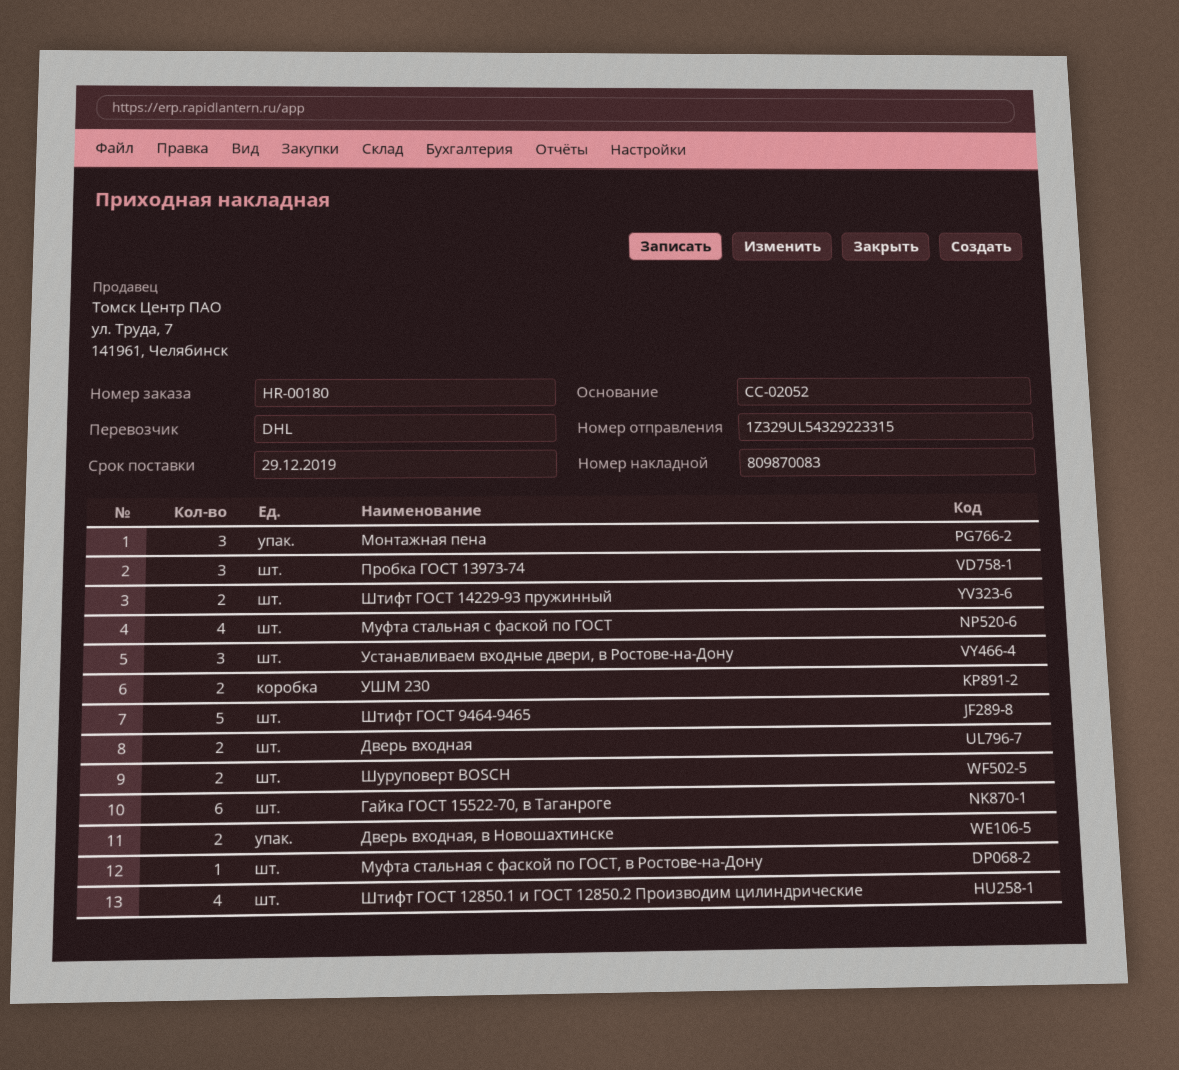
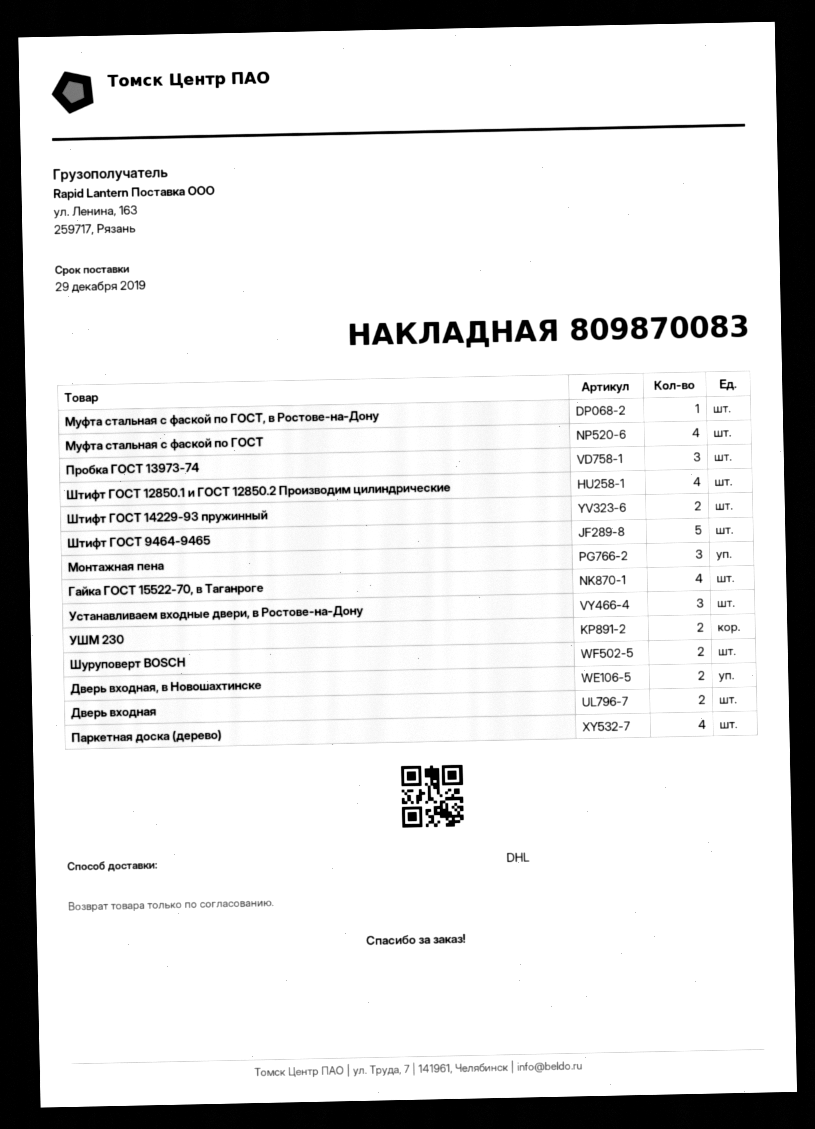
Гайка ГОСТ 15522-70, в Таганроге: 6 -> 4
Паркетная доска (дерево): none -> 4

